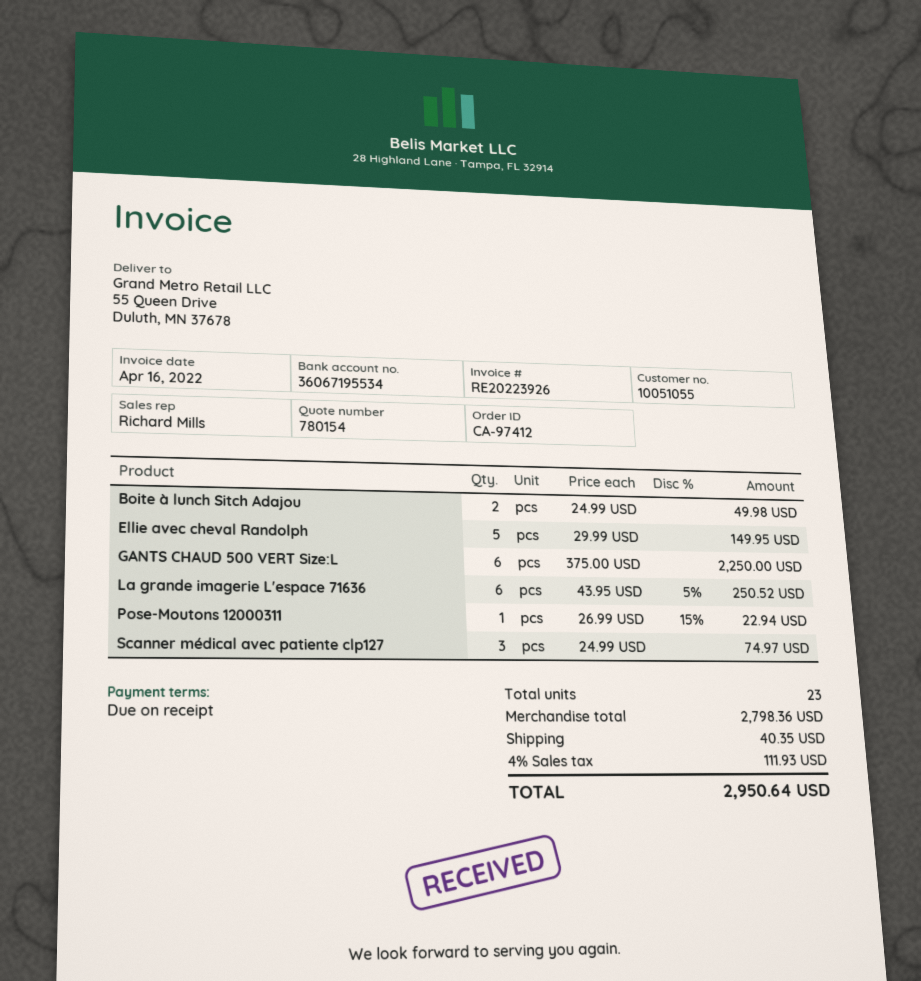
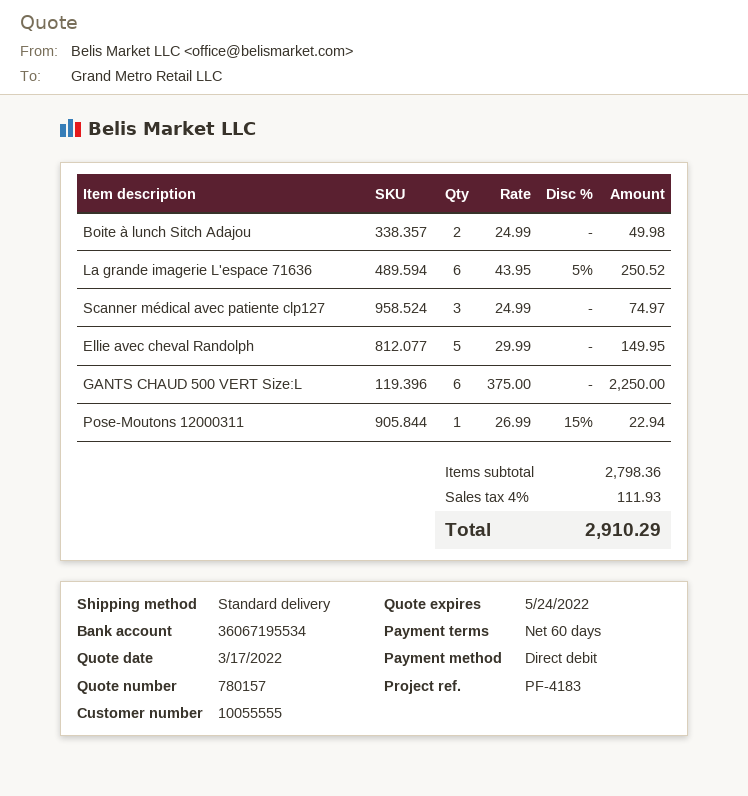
quote number: 780154 -> 780157
payment terms: on receipt -> 60 days
customer number: 10051055 -> 10055555
shipping: 40.35 -> none
total: 2950.64 -> 2910.29

